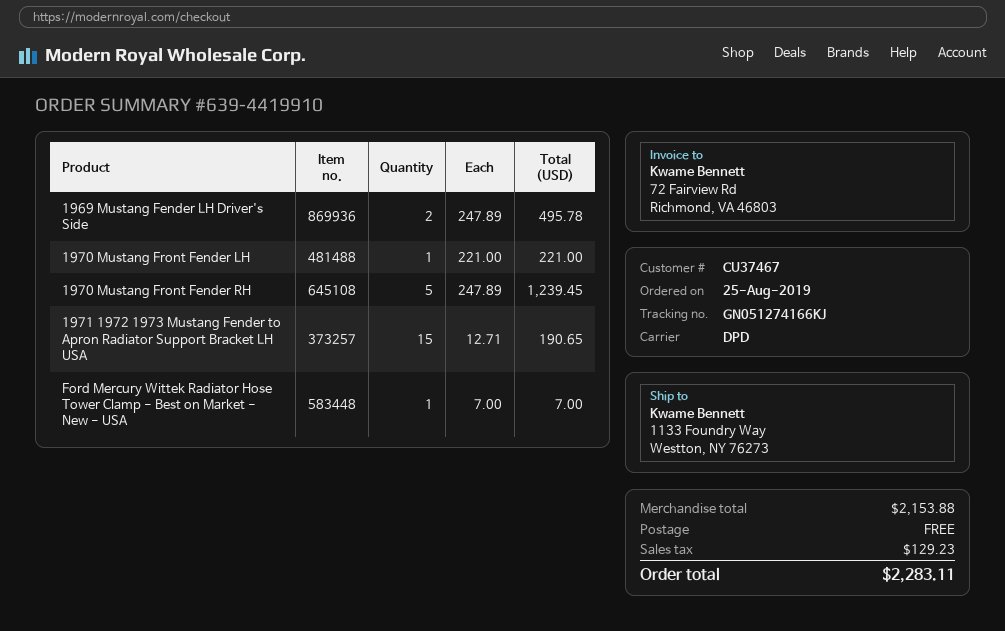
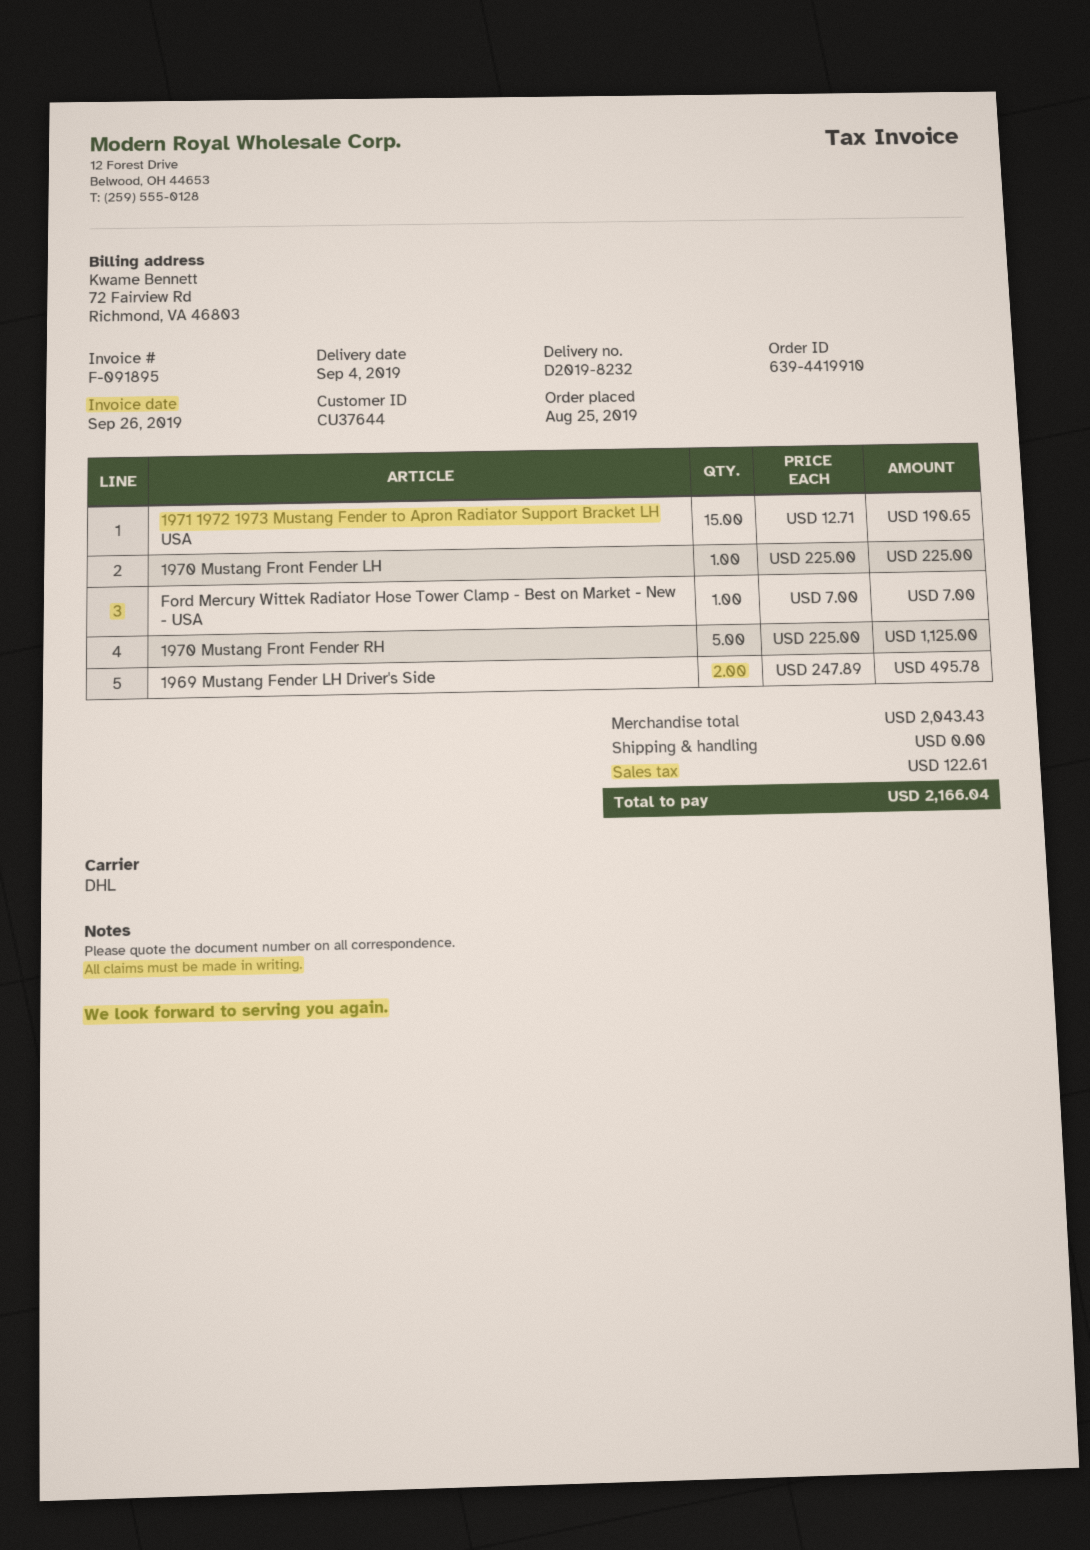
customer number: CU37467 -> CU37644
shipping method: DPD -> DHL
1970 Mustang Front Fender LH: 1 x 221.00 = 221.00 -> 1 x 225.00 = 225.00
1970 Mustang Front Fender RH: 5 x 247.89 = 1239.45 -> 5 x 225.00 = 1125.00
subtotal: 2153.88 -> 2043.43
tax: 129.23 -> 122.61
total: 2283.11 -> 2166.04

